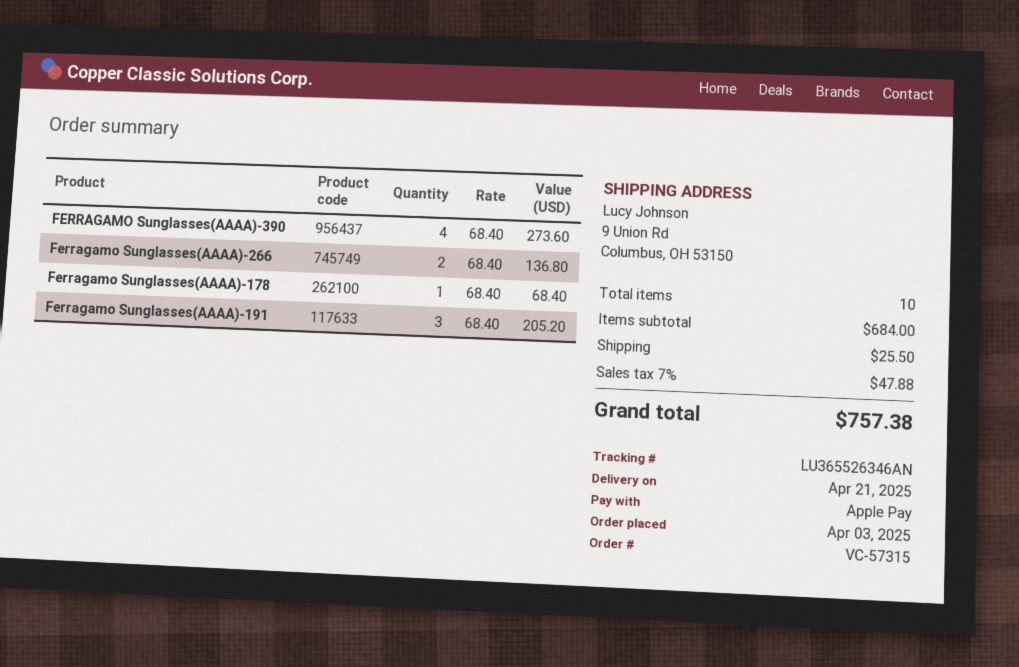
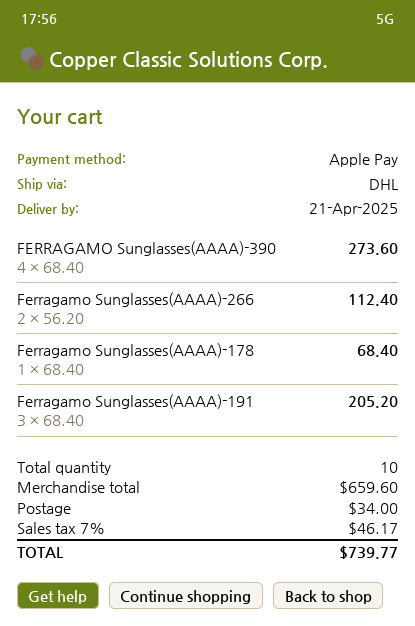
Ferragamo Sunglasses(AAAA)-266: 2 x 68.40 = 136.80 -> 2 x 56.20 = 112.40
subtotal: 684.00 -> 659.60
shipping: 25.50 -> 34.00
tax: 7% = 47.88 -> 7% = 46.17
total: 757.38 -> 739.77

